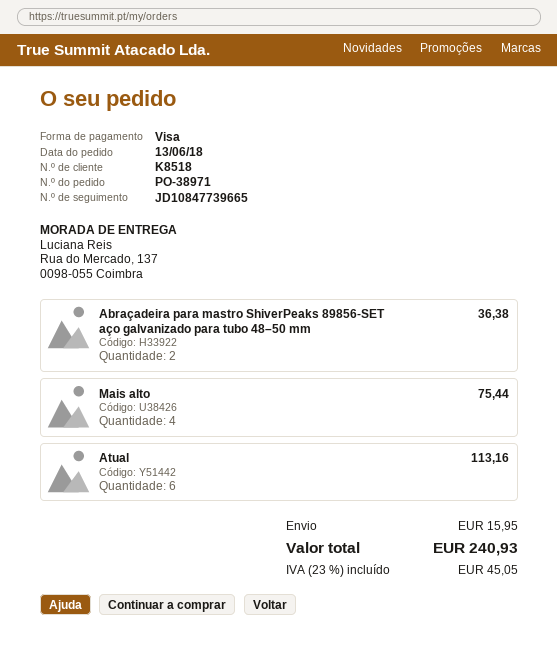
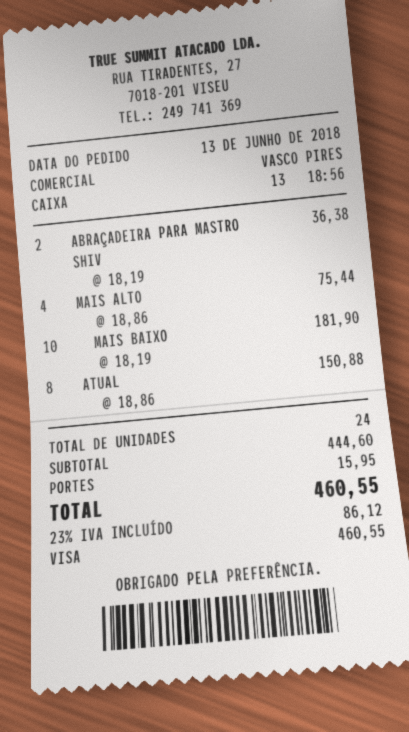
Atual: 6 for 113.16 -> 8 for 150.88
MAIS BAIXO: none -> 10 for 181.90
tax: 23% = 45.05 -> 23% = 86.12
total: 240.93 -> 460.55

